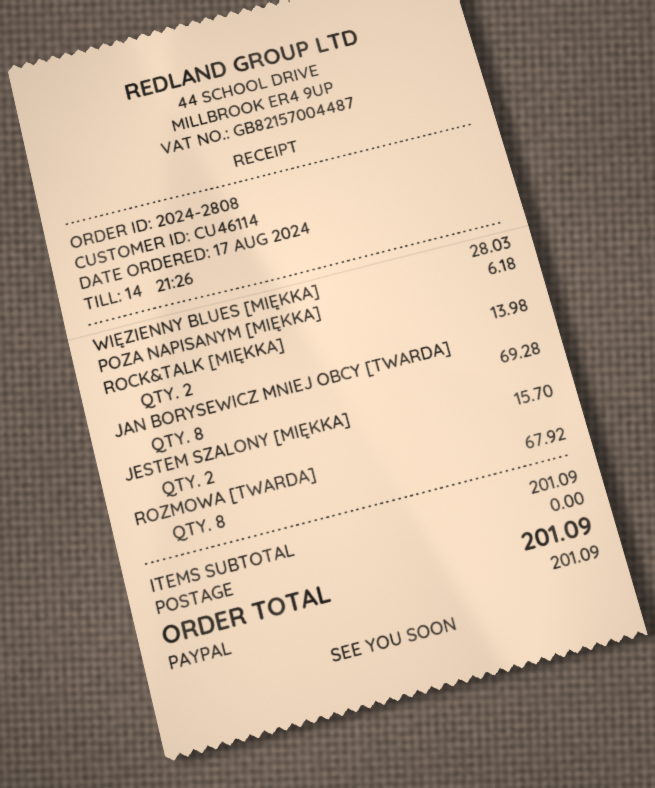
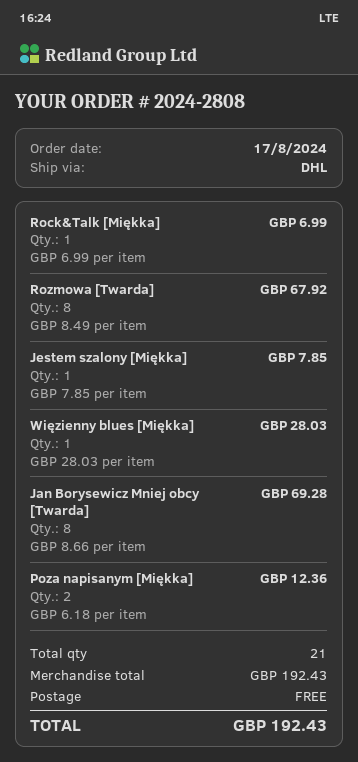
POZA NAPISANYM [MIĘKKA]: 1 for 6.18 -> 2 for 12.36
ROCK&TALK [MIĘKKA]: 2 for 13.98 -> 1 for 6.99
JESTEM SZALONY [MIĘKKA]: 2 for 15.70 -> 1 for 7.85
subtotal: 201.09 -> 192.43
total: 201.09 -> 192.43

